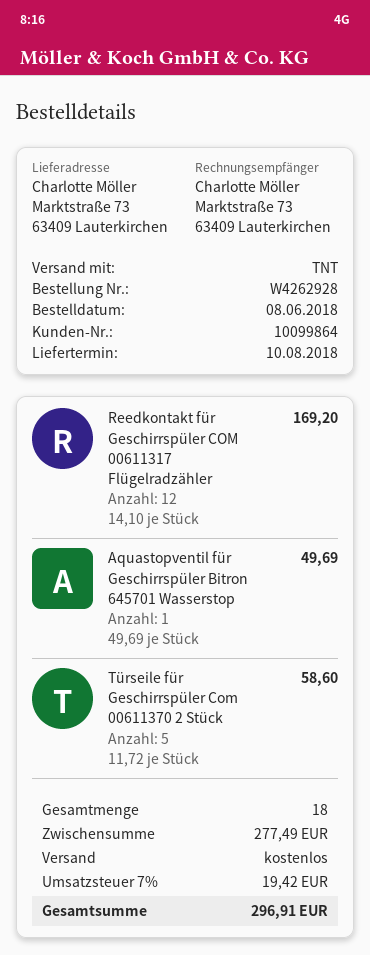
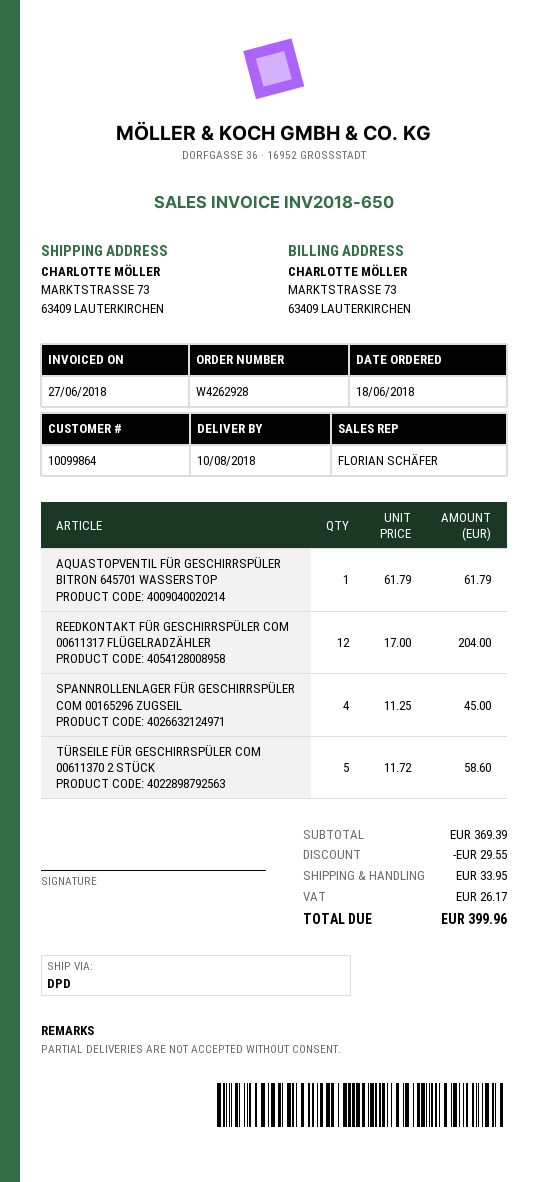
order date: 2018-06-08 -> 2018-06-18
shipping method: TNT -> DPD
Reedkontakt für Geschirrspüler COM 00611317 Flügelradzähler: 12 x 14.10 = 169.20 -> 12 x 17.00 = 204.00
Aquastopventil für Geschirrspüler Bitron 645701 Wasserstop: 1 x 49.69 = 49.69 -> 1 x 61.79 = 61.79
SPANNROLLENLAGER FÜR GESCHIRRSPÜLER COM 00165296 ZUGSEIL: none -> 4 x 11.25 = 45.00
subtotal: 277.49 -> 369.39
discount: none -> 29.55
shipping: 0.00 -> 33.95
tax: 19.42 -> 26.17
total: 296.91 -> 399.96

